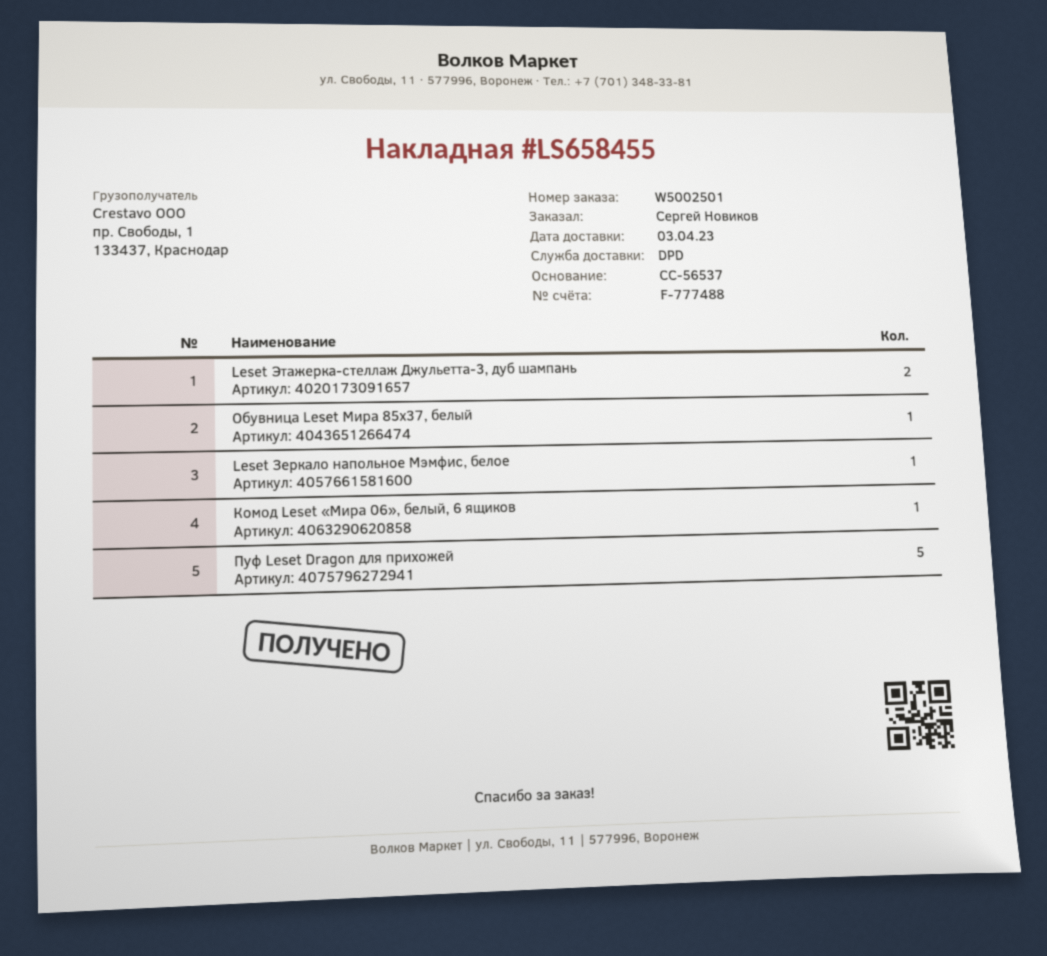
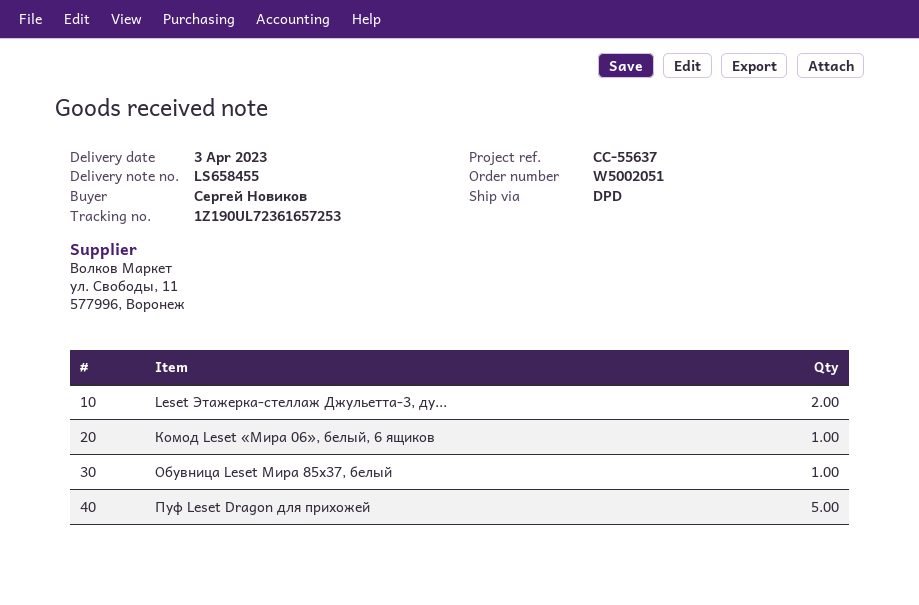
order number: W5002501 -> W5002051
reference: CC-56537 -> CC-55637
Leset Зеркало напольное Мэмфис, белое: 1 -> none

